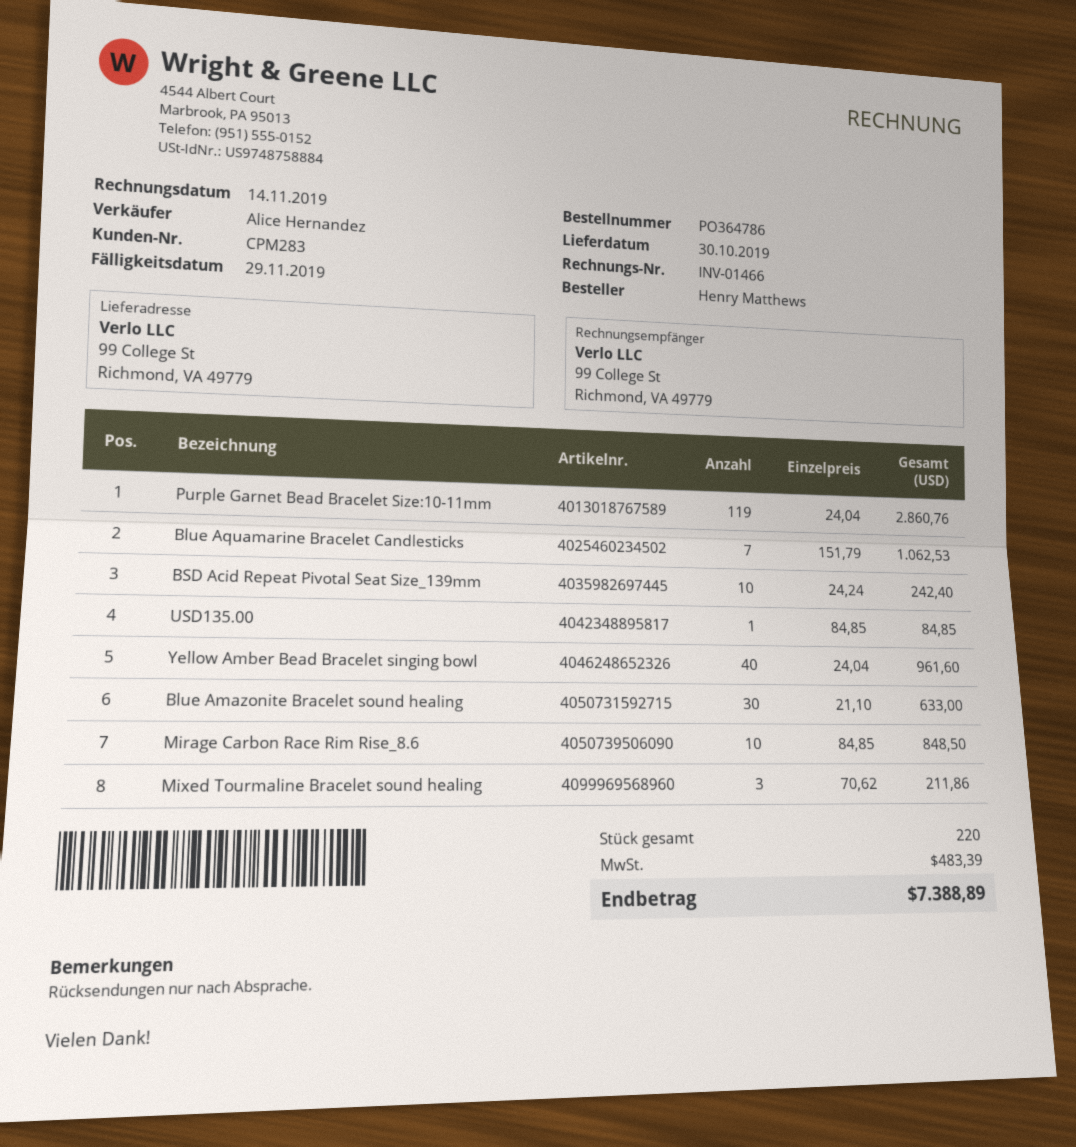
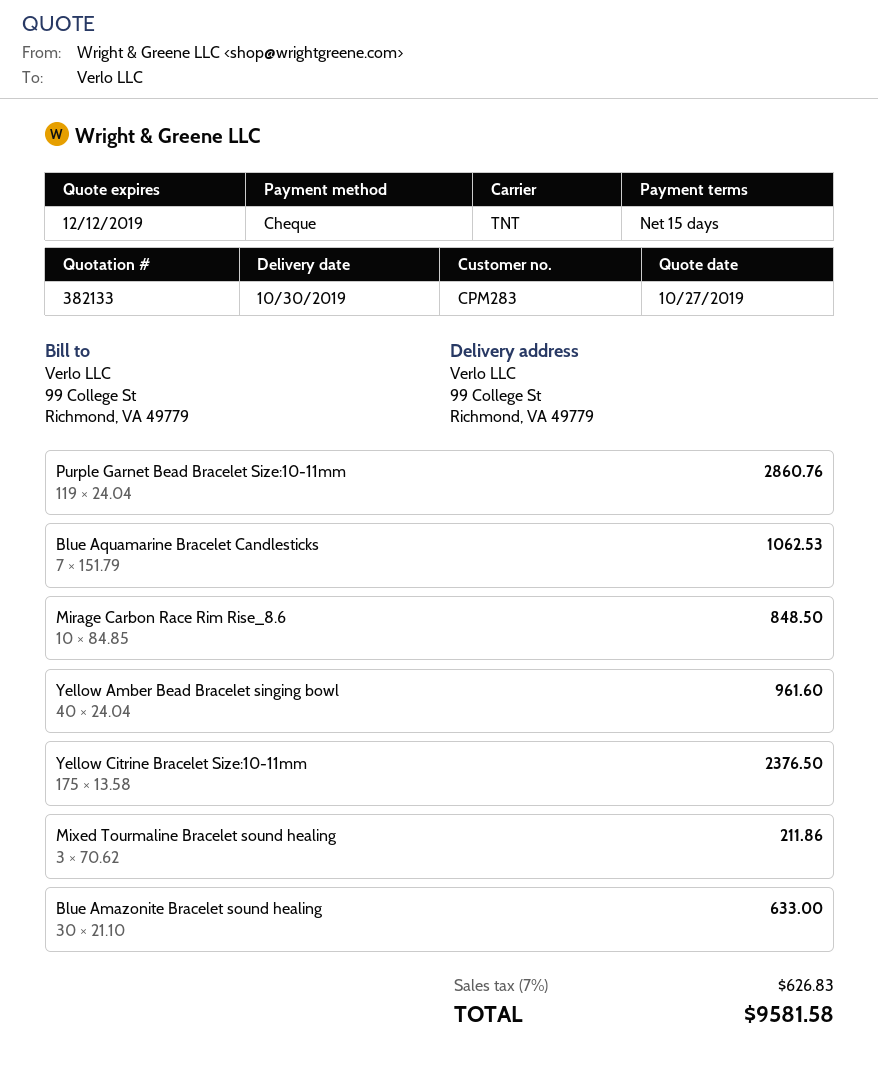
BSD Acid Repeat Pivotal Seat Size_139mm: 10 x 24.24 = 242.40 -> none
USD135.00: 1 x 84.85 = 84.85 -> none
Yellow Citrine Bracelet Size:10-11mm: none -> 175 x 13.58 = 2376.50
tax: 483.39 -> 626.83
total: 7388.89 -> 9581.58

